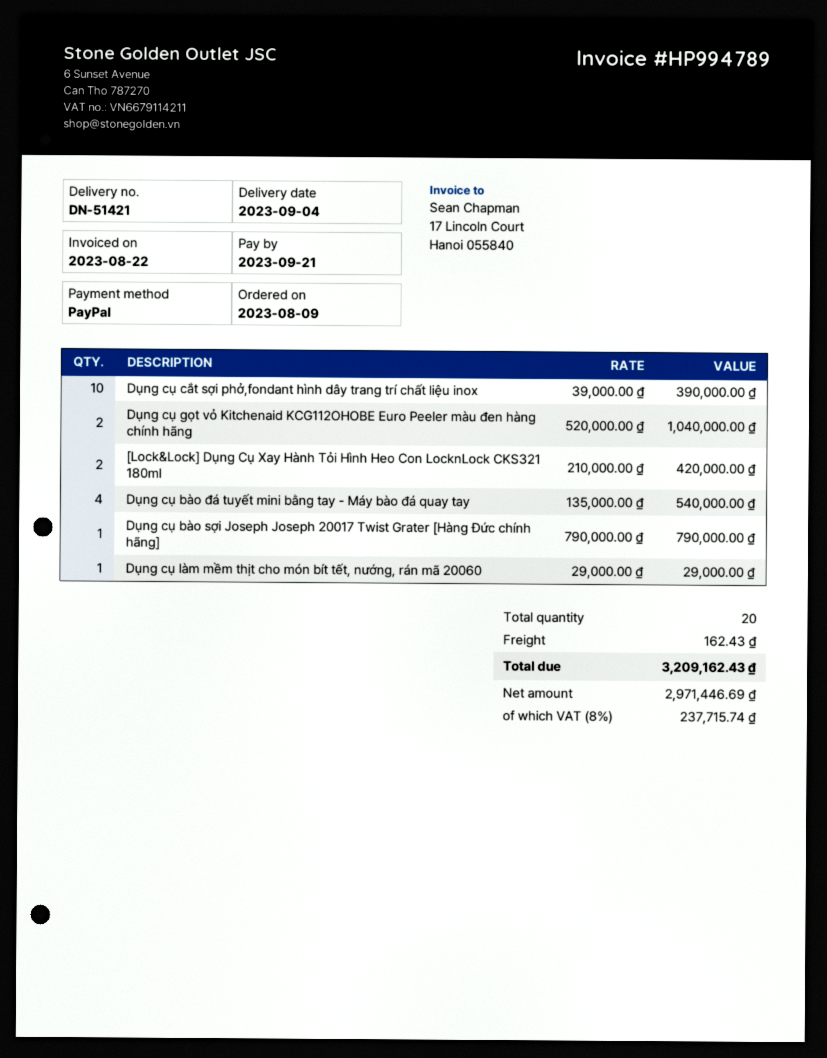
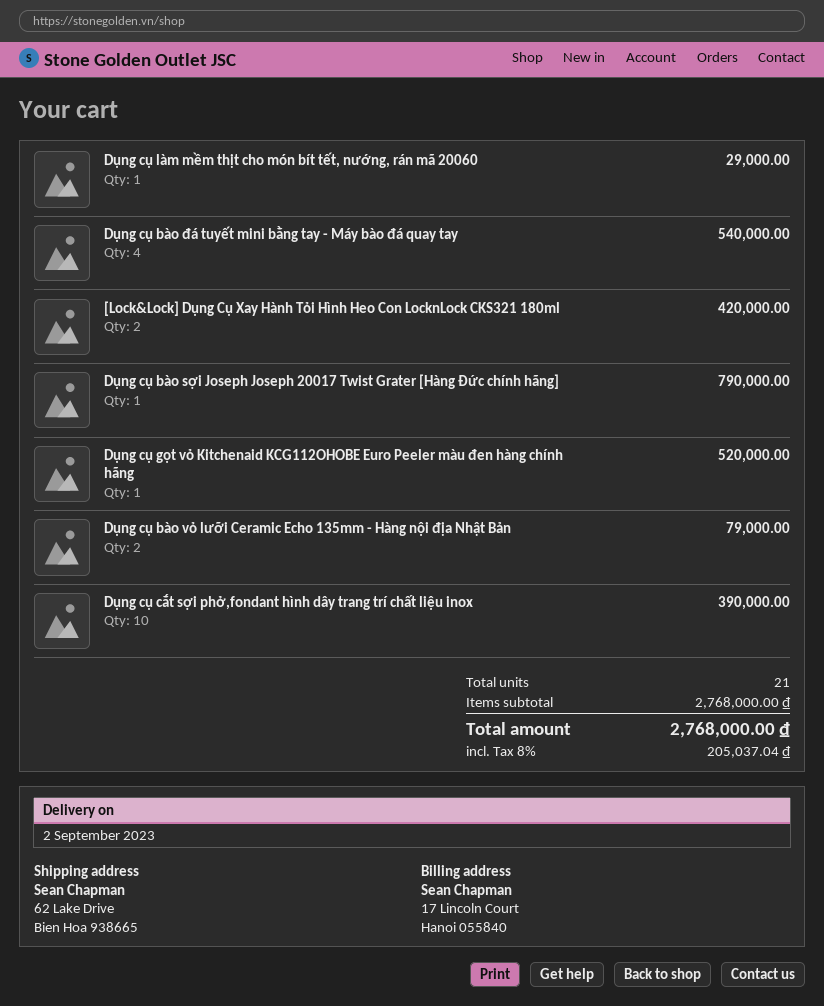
delivery date: 2023-09-04 -> 2023-09-02
Dụng cụ gọt vỏ Kitchenaid KCG112OHOBE Euro Peeler màu đen hàng chính hãng: 2 for 1040000.00 -> 1 for 520000.00
Dụng cụ bào vỏ lưỡi Ceramic Echo 135mm - Hàng nội địa Nhật Bản: none -> 2 for 79000.00
total quantity: 20 -> 21
shipping: 162.43 -> none
tax: 8% = 237715.74 -> 8% = 205037.04
total: 3209162.43 -> 2768000.00

